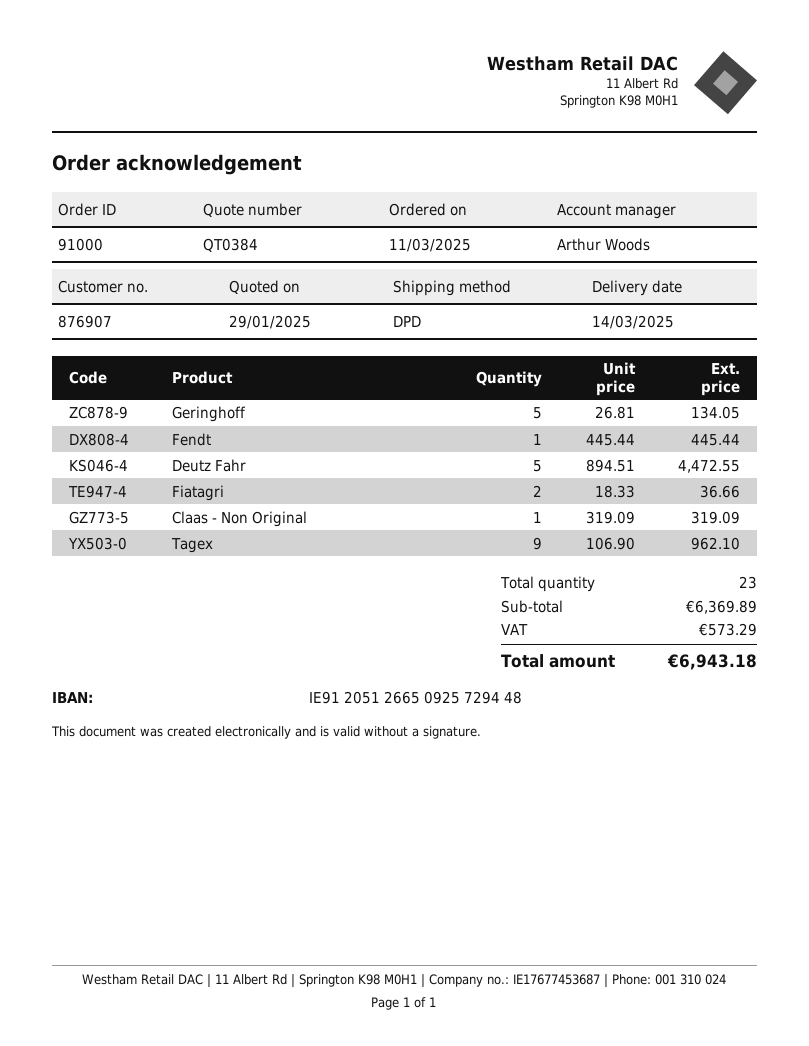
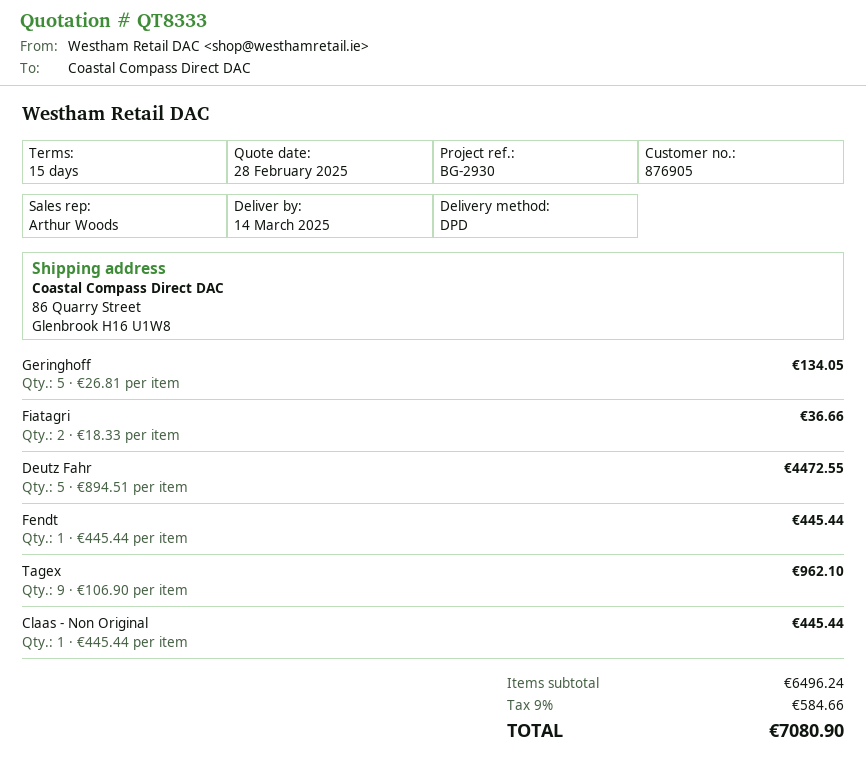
quote number: QT0384 -> QT8333
quote date: 2025-01-29 -> 2025-02-28
customer number: 876907 -> 876905
Claas - Non Original: 1 x 319.09 = 319.09 -> 1 x 445.44 = 445.44
subtotal: 6369.89 -> 6496.24
tax: 573.29 -> 584.66
total: 6943.18 -> 7080.90

